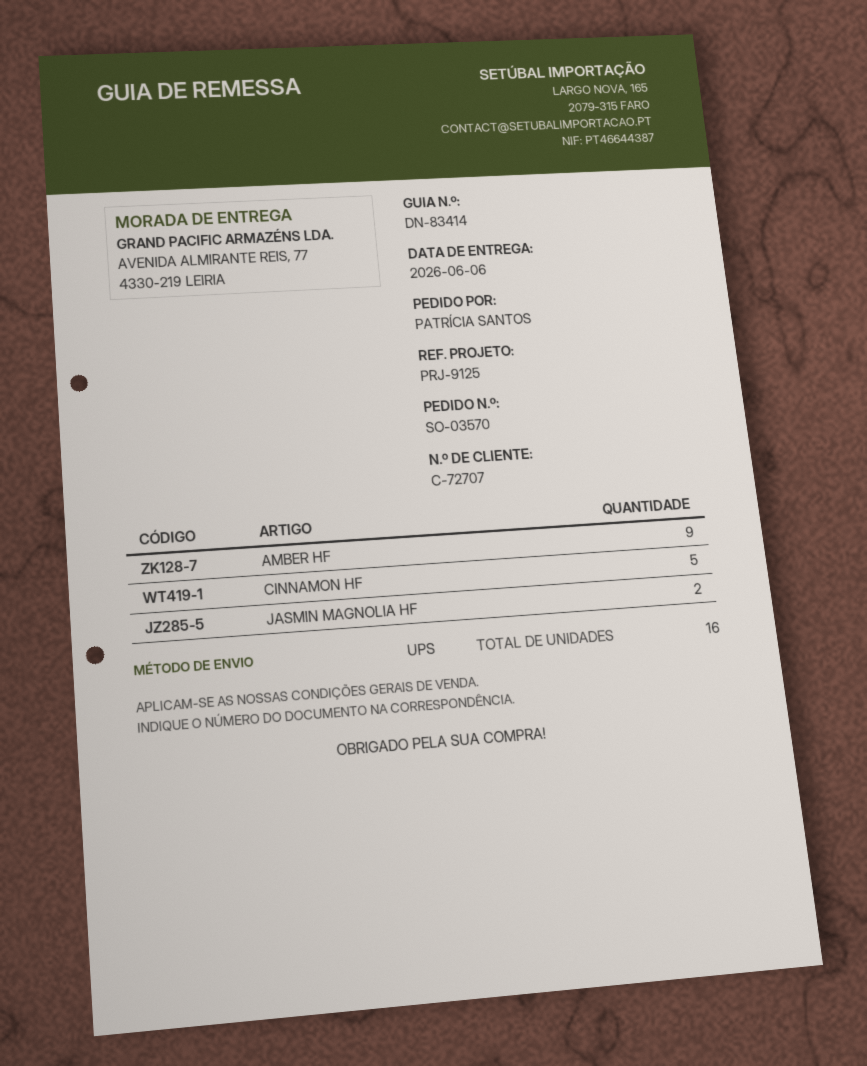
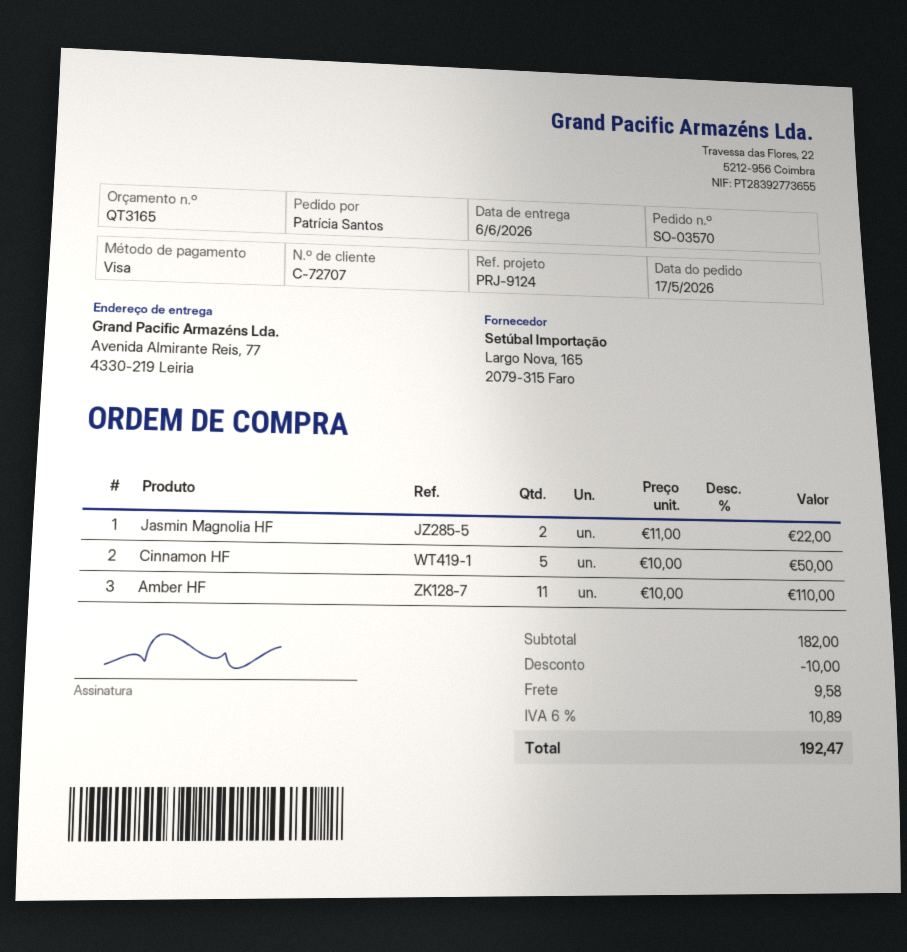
reference: PRJ-9125 -> PRJ-9124
AMBER HF: 9 -> 11

